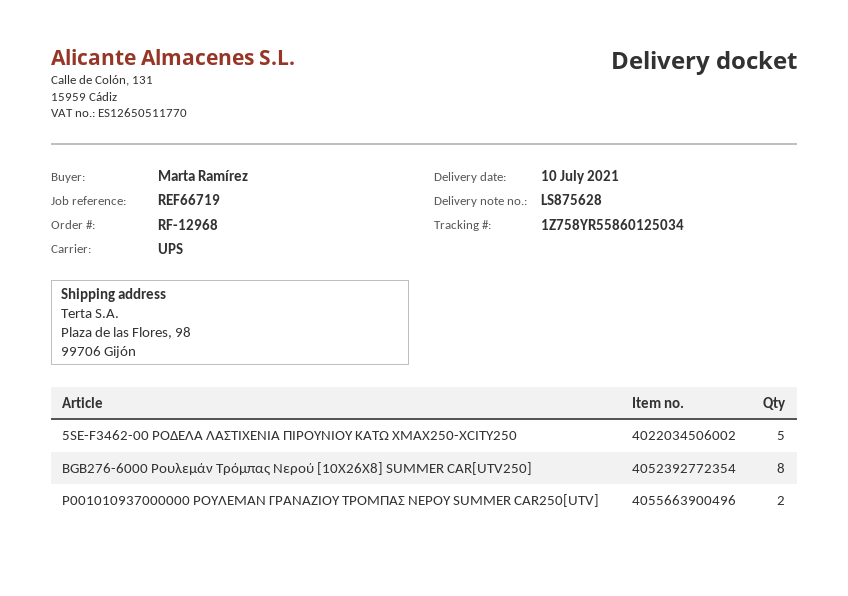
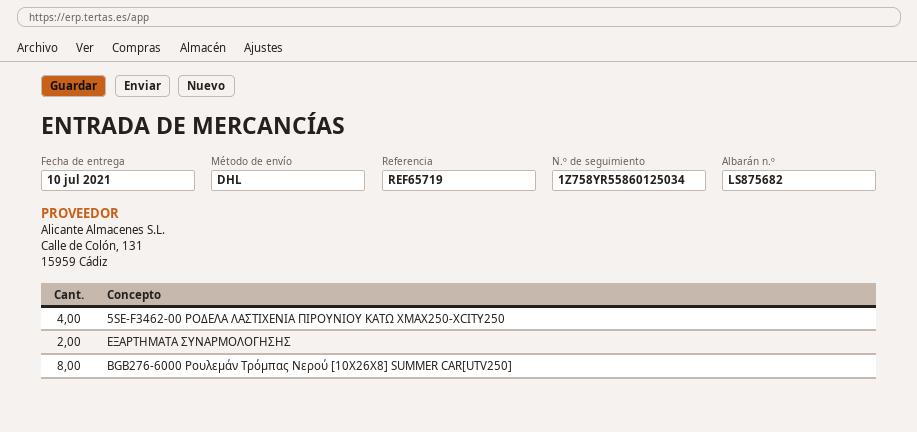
delivery note number: LS875628 -> LS875682
reference: REF66719 -> REF65719
shipping method: UPS -> DHL
5SE-F3462-00 ΡΟΔΕΛΑ ΛΑΣΤΙΧΕΝΙΑ ΠΙΡΟΥΝΙΟΥ ΚΑΤΩ XMAX250-XCITY250: 5 -> 4
P001010937000000 ΡΟΥΛΕΜΑΝ ΓΡΑΝΑΖΙΟΥ ΤΡΟΜΠΑΣ ΝΕΡΟΥ SUMMER CAR250[UTV]: 2 -> none
ΕΞΑΡΤΗΜΑΤΑ ΣΥΝΑΡΜΟΛΟΓΗΣΗΣ: none -> 2

